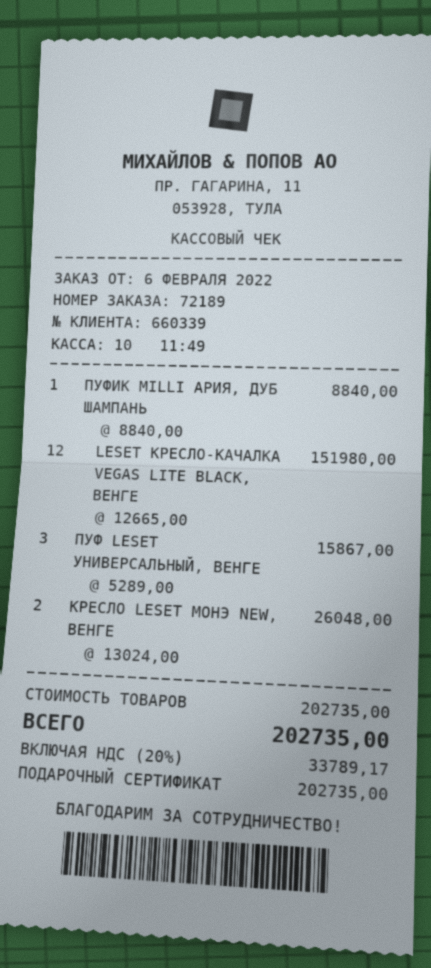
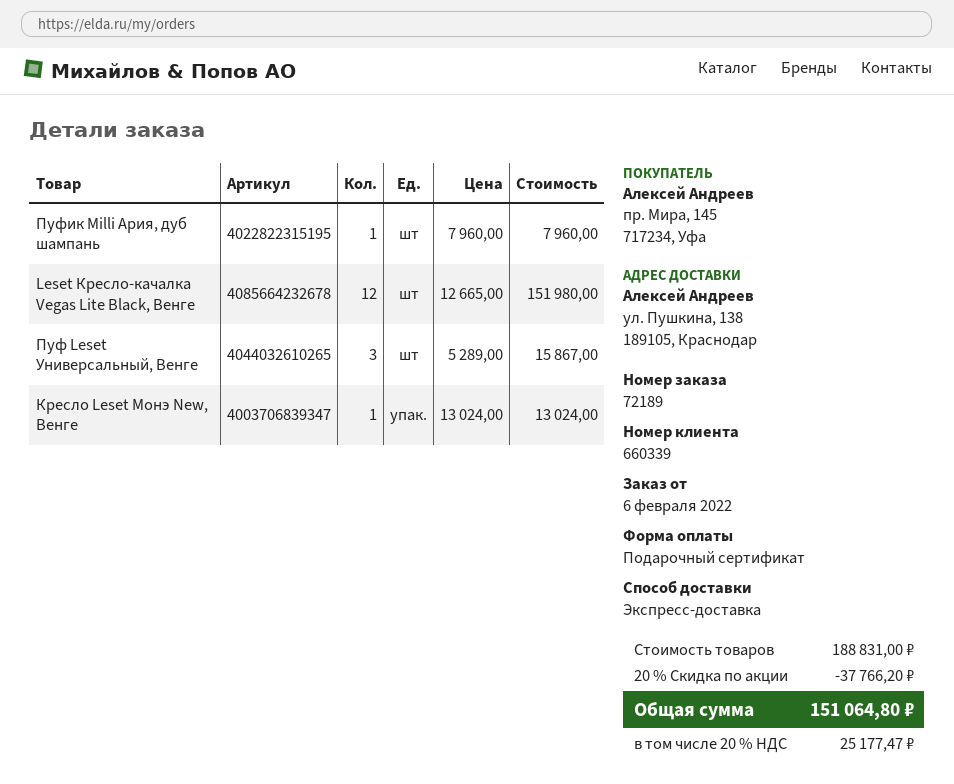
ПУФИК MILLI АРИЯ, ДУБ ШАМПАНЬ: 1 x 8840.00 = 8840.00 -> 1 x 7960.00 = 7960.00
КРЕСЛО LESET МОНЭ NEW, ВЕНГЕ: 2 x 13024.00 = 26048.00 -> 1 x 13024.00 = 13024.00
subtotal: 202735.00 -> 188831.00
discount: none -> 20% = 37766.20
tax: 20% = 33789.17 -> 20% = 25177.47
total: 202735.00 -> 151064.80

